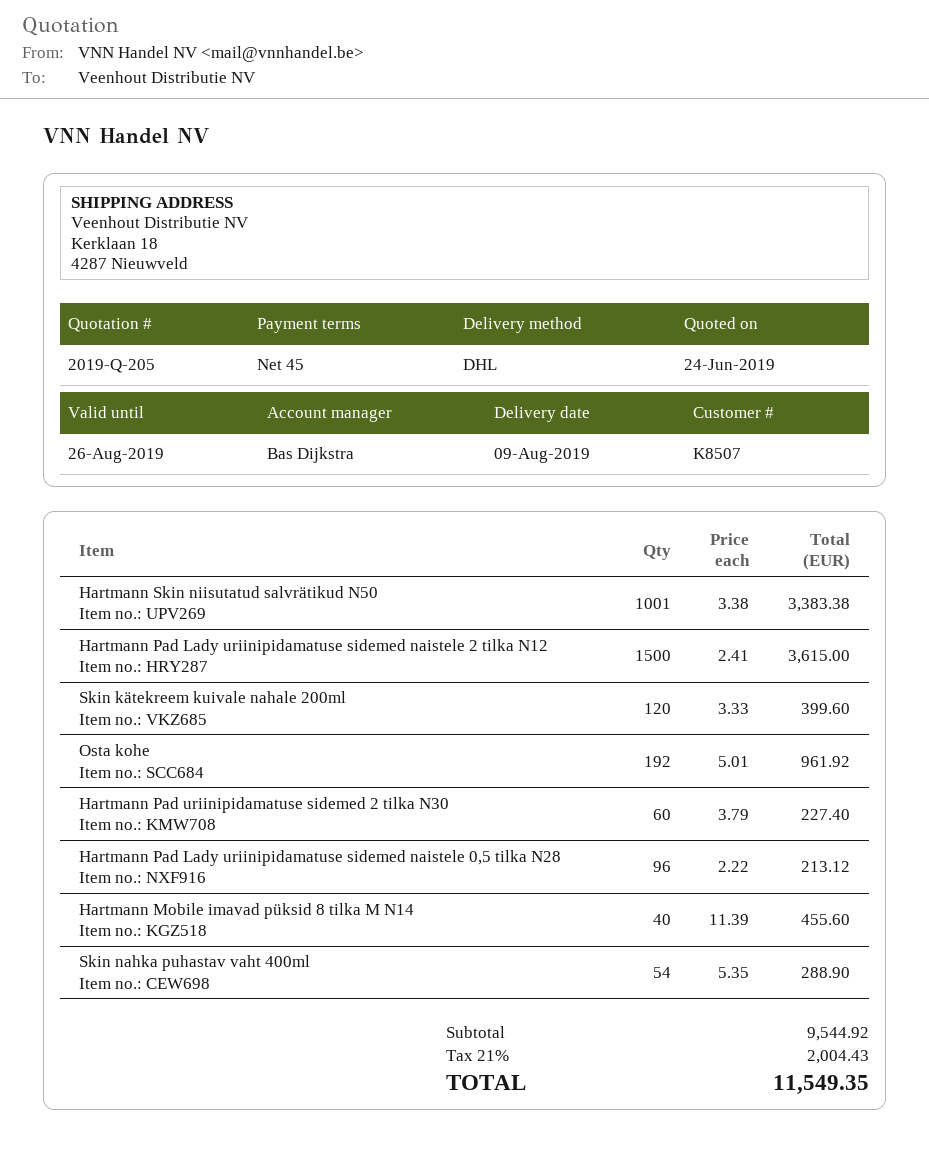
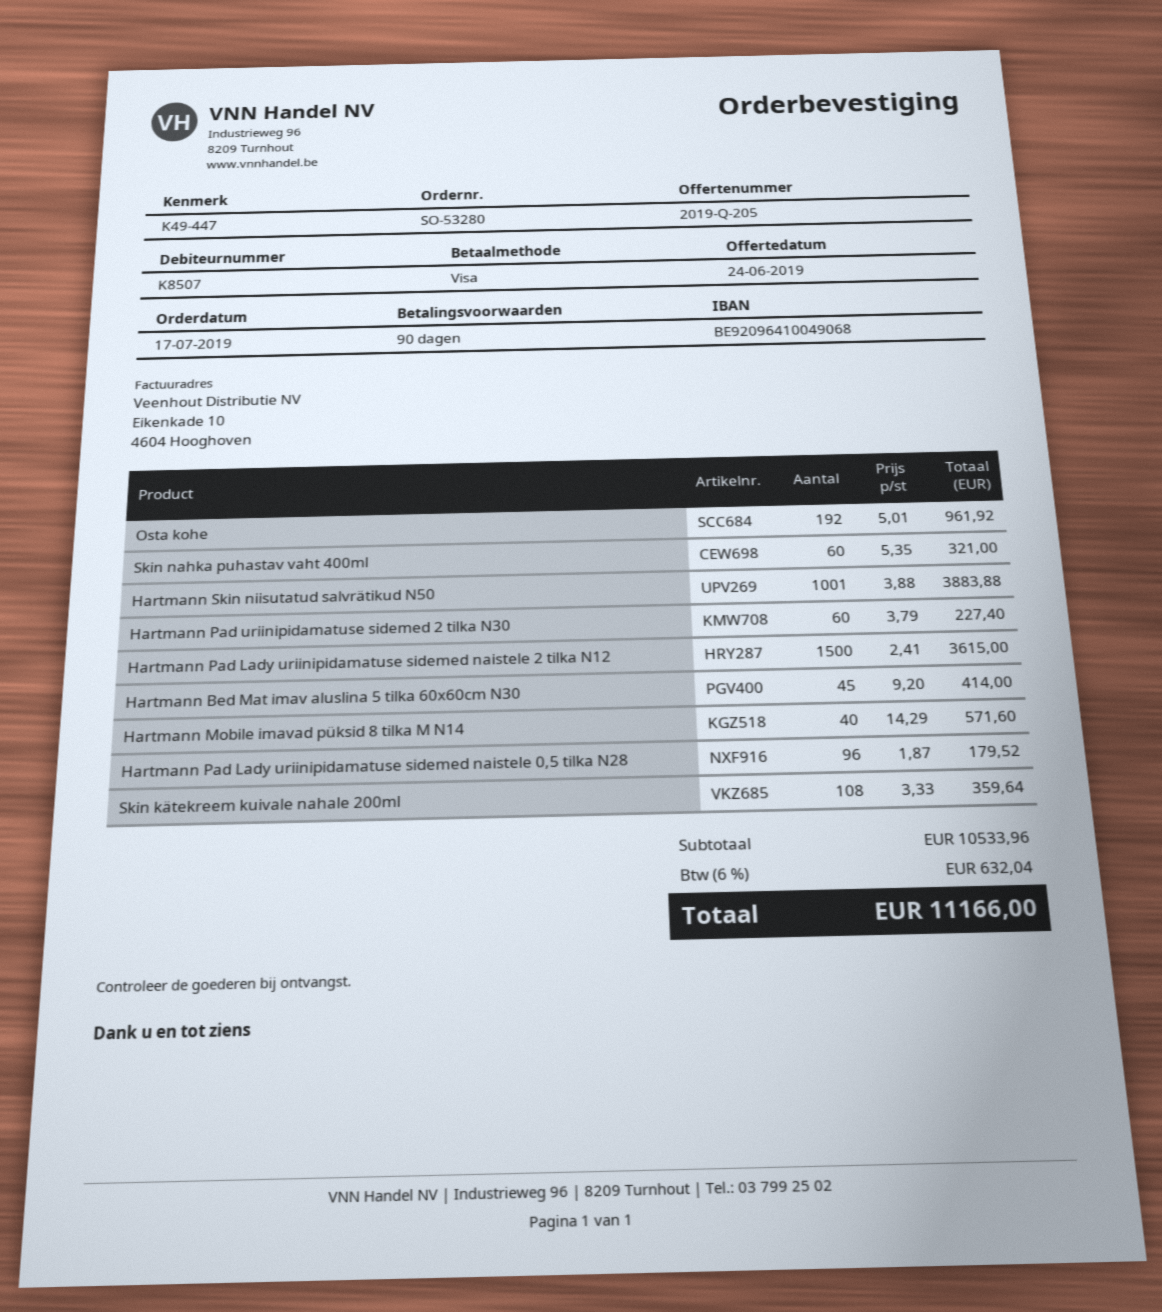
payment terms: 45 days -> 90 days
Hartmann Skin niisutatud salvrätikud N50: 1001 x 3.38 = 3383.38 -> 1001 x 3.88 = 3883.88
Skin kätekreem kuivale nahale 200ml: 120 x 3.33 = 399.60 -> 108 x 3.33 = 359.64
Hartmann Pad Lady uriinipidamatuse sidemed naistele 0,5 tilka N28: 96 x 2.22 = 213.12 -> 96 x 1.87 = 179.52
Hartmann Mobile imavad püksid 8 tilka M N14: 40 x 11.39 = 455.60 -> 40 x 14.29 = 571.60
Skin nahka puhastav vaht 400ml: 54 x 5.35 = 288.90 -> 60 x 5.35 = 321.00
Hartmann Bed Mat imav aluslina 5 tilka 60x60cm N30: none -> 45 x 9.20 = 414.00
subtotal: 9544.92 -> 10533.96
tax: 21% = 2004.43 -> 6% = 632.04
total: 11549.35 -> 11166.00

